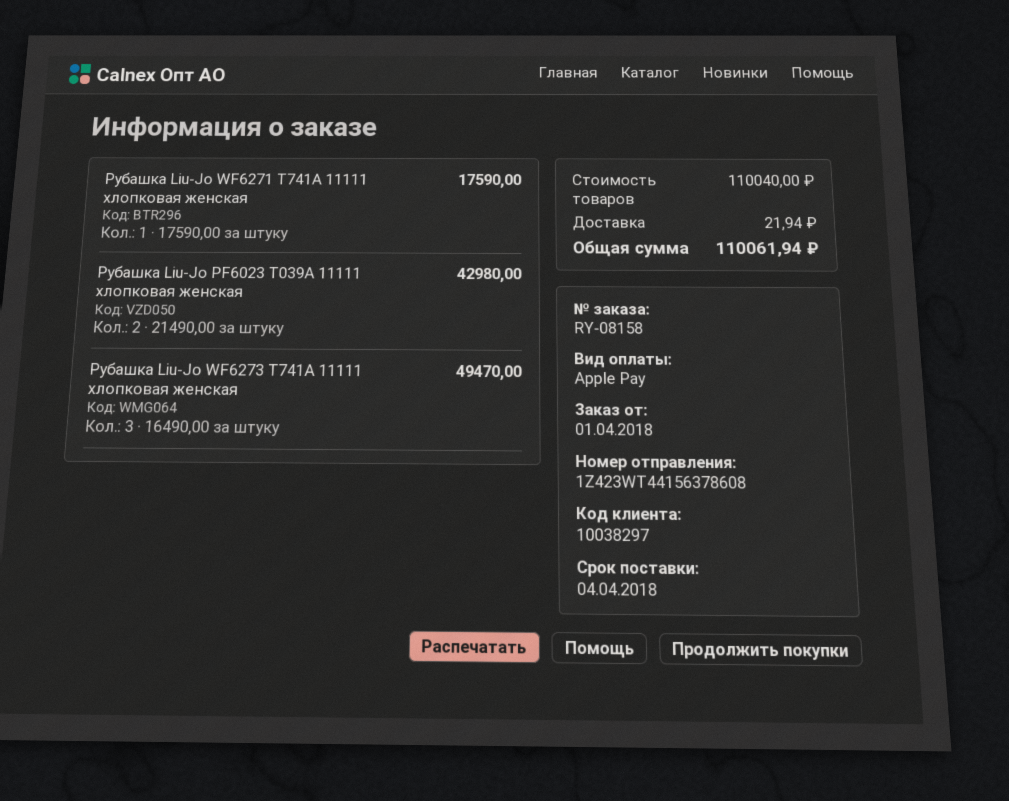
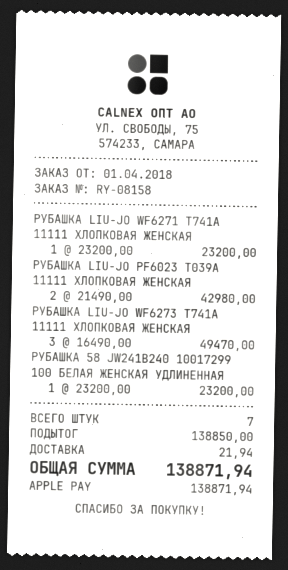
Рубашка Liu-Jo WF6271 T741A 11111 хлопковая женская: 1 x 17590.00 = 17590.00 -> 1 x 23200.00 = 23200.00
РУБАШКА 58 JW241B240 10017299 100 БЕЛАЯ ЖЕНСКАЯ УДЛИНЕННАЯ: none -> 1 x 23200.00 = 23200.00
subtotal: 110040.00 -> 138850.00
total: 110061.94 -> 138871.94

